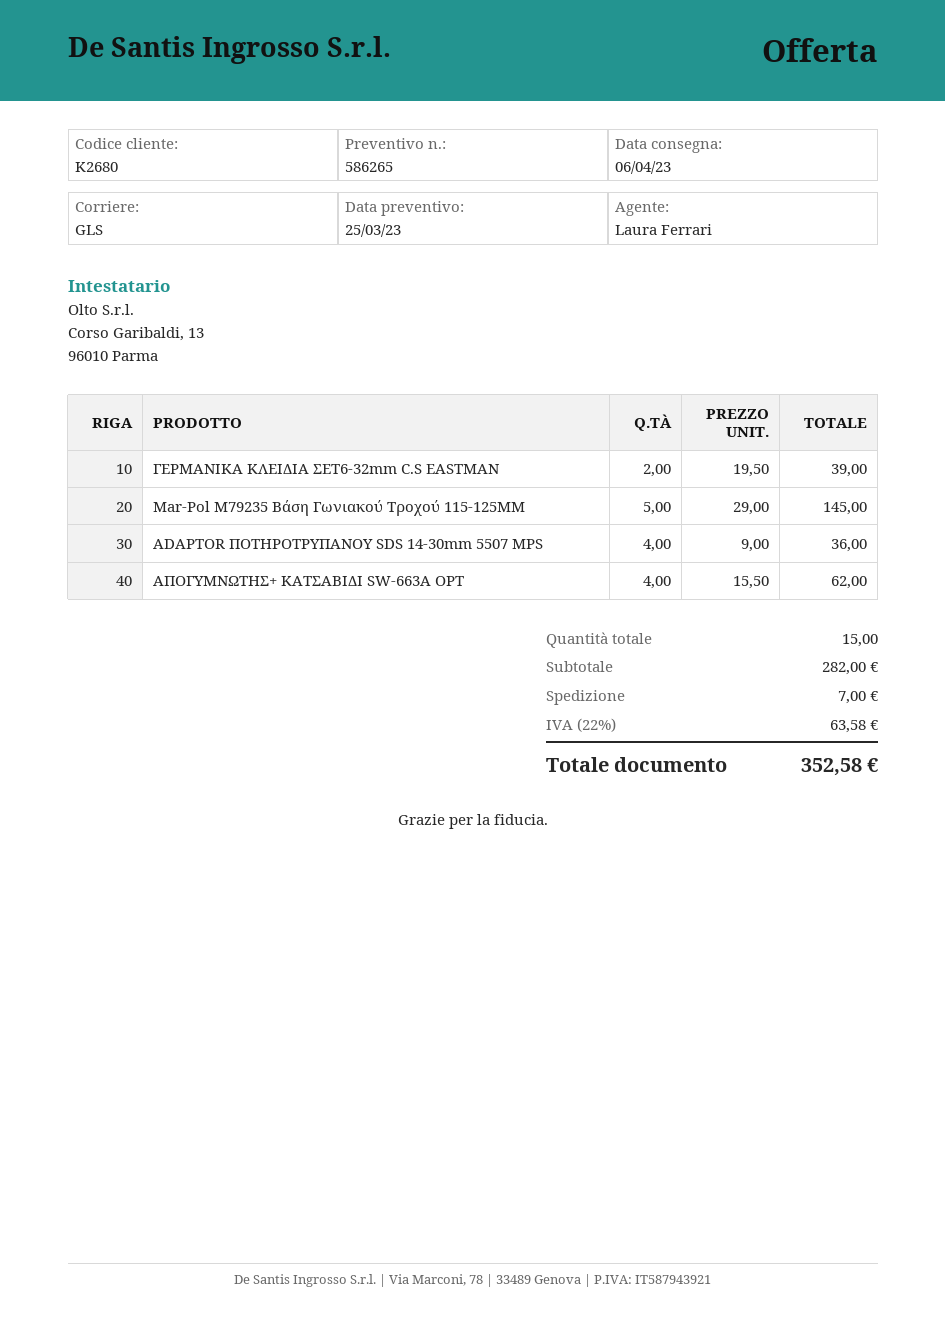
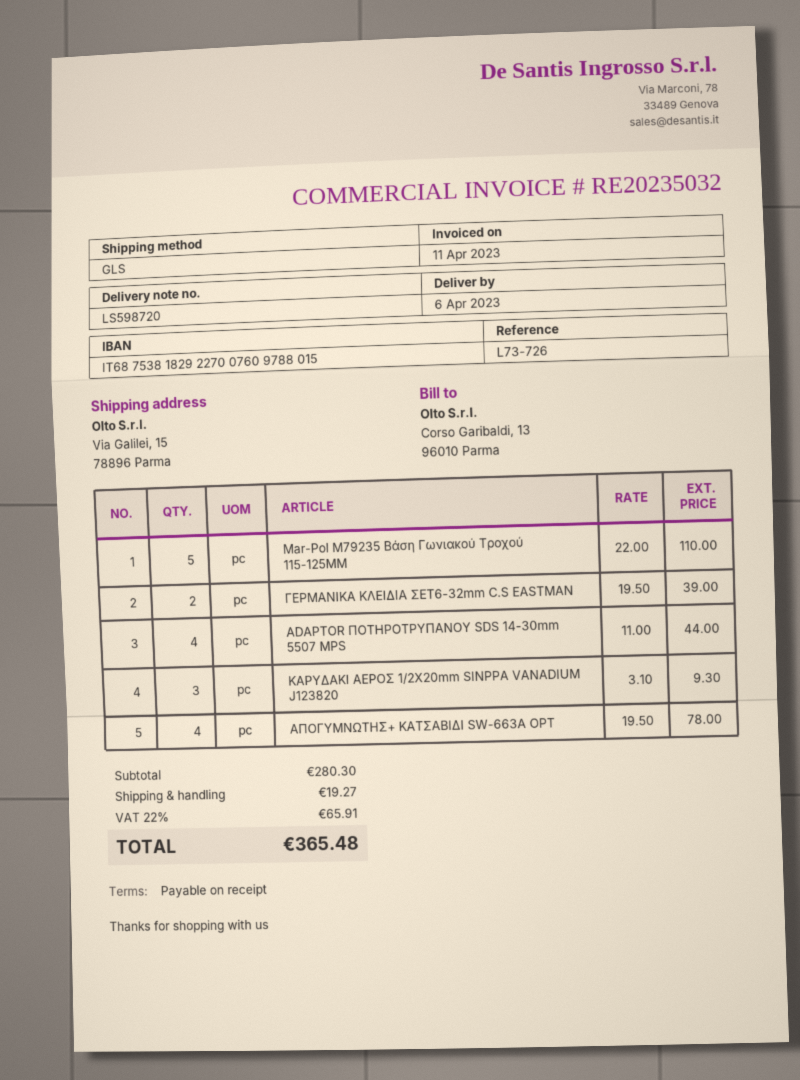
Mar-Pol M79235 Βάση Γωνιακού Τροχού 115-125MM: 5 x 29.00 = 145.00 -> 5 x 22.00 = 110.00
ADAPTOR ΠΟΤΗΡΟΤΡΥΠΑΝΟΥ SDS 14-30mm 5507 MPS: 4 x 9.00 = 36.00 -> 4 x 11.00 = 44.00
ΑΠΟΓΥΜΝΩΤΗΣ+ ΚΑΤΣΑΒΙΔΙ SW-663A OPT: 4 x 15.50 = 62.00 -> 4 x 19.50 = 78.00
ΚΑΡΥΔΑΚΙ ΑΕΡΟΣ 1/2Χ20mm SINPPA VANADIUM J123820: none -> 3 x 3.10 = 9.30
subtotal: 282.00 -> 280.30
shipping: 7.00 -> 19.27
tax: 22% = 63.58 -> 22% = 65.91
total: 352.58 -> 365.48

